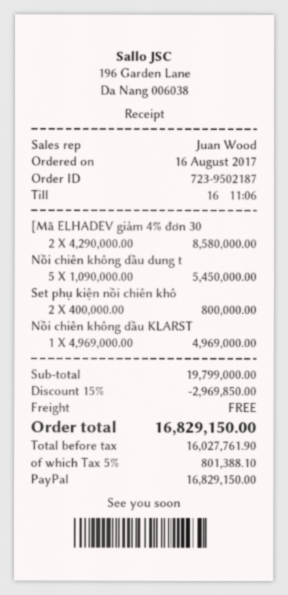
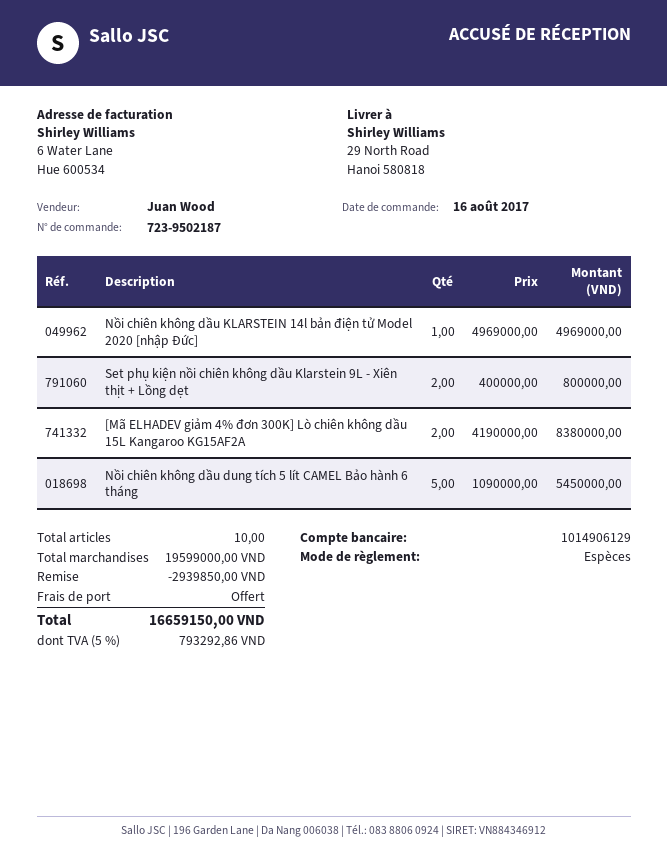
payment method: PayPal -> cash
[Mã ELHADEV giảm 4% đơn 30: 2 x 4290000.00 = 8580000.00 -> 2 x 4190000.00 = 8380000.00
subtotal: 19799000.00 -> 19599000.00
discount: 2969850.00 -> 2939850.00
tax: 5% = 801388.10 -> 5% = 793292.86
total: 16829150.00 -> 16659150.00

